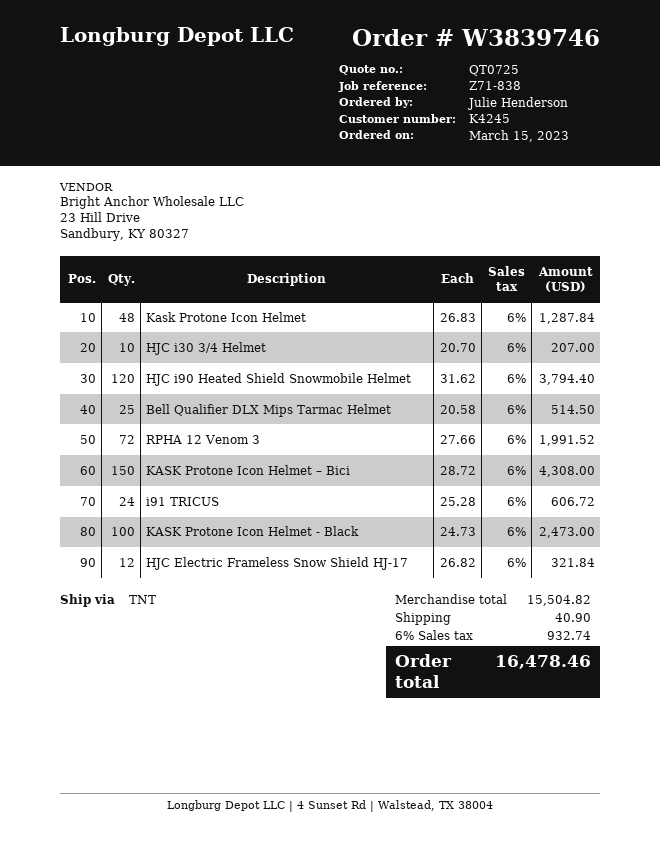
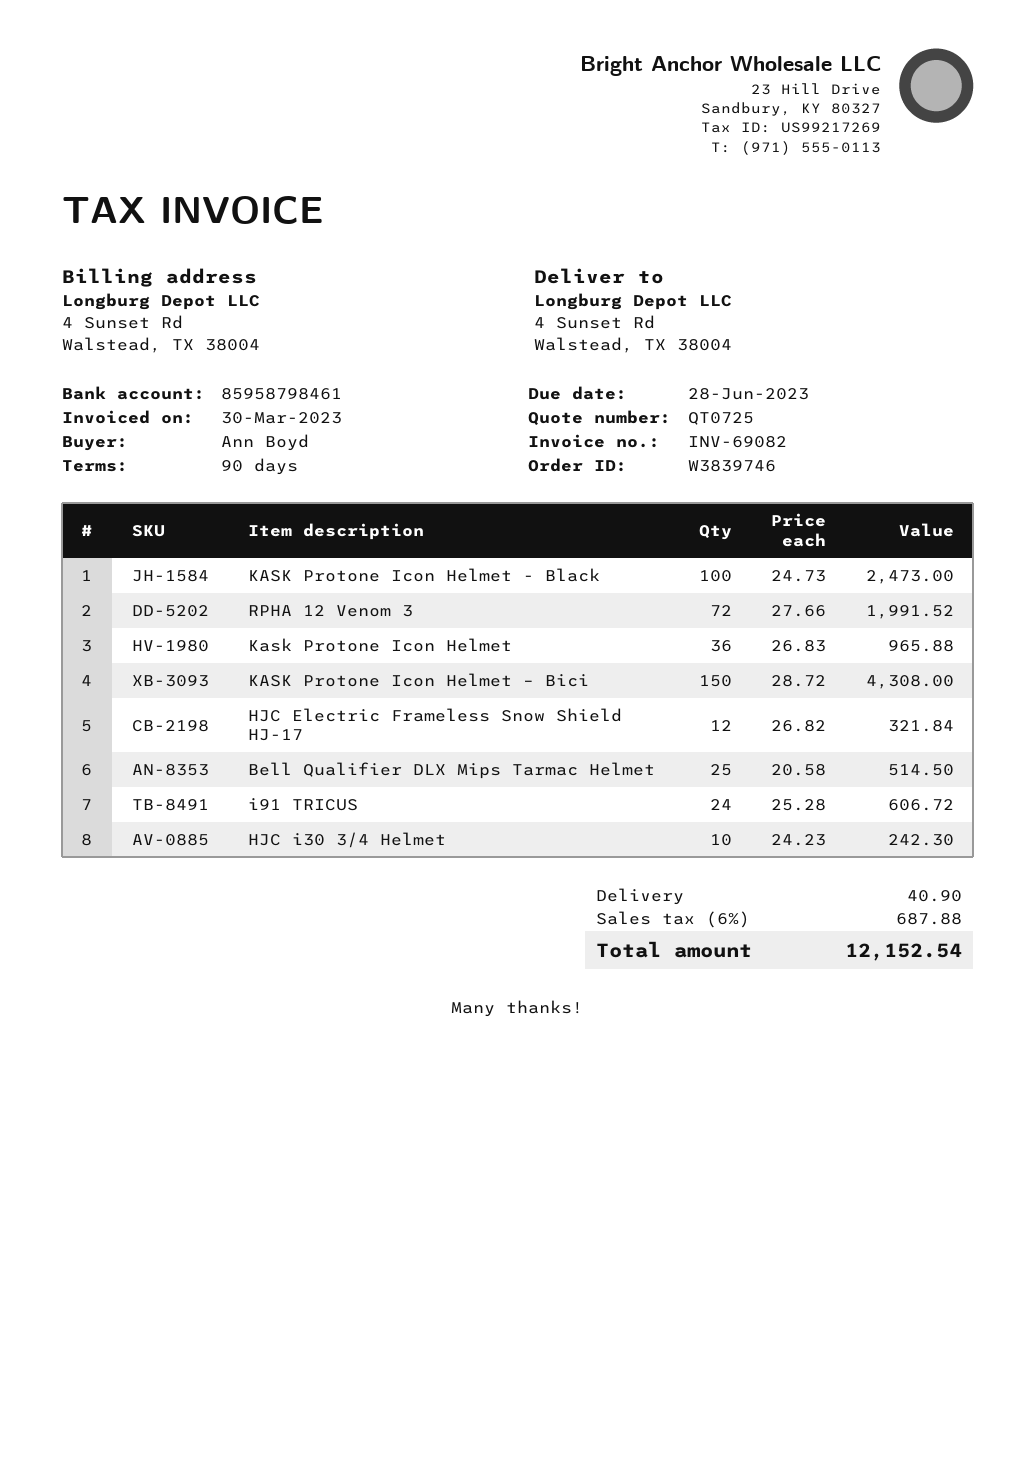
ordered by: Julie Henderson -> Ann Boyd
Kask Protone Icon Helmet: 48 x 26.83 = 1287.84 -> 36 x 26.83 = 965.88
HJC i30 3/4 Helmet: 10 x 20.70 = 207.00 -> 10 x 24.23 = 242.30
HJC i90 Heated Shield Snowmobile Helmet: 120 x 31.62 = 3794.40 -> none
tax: 6% = 932.74 -> 6% = 687.88
total: 16478.46 -> 12152.54

